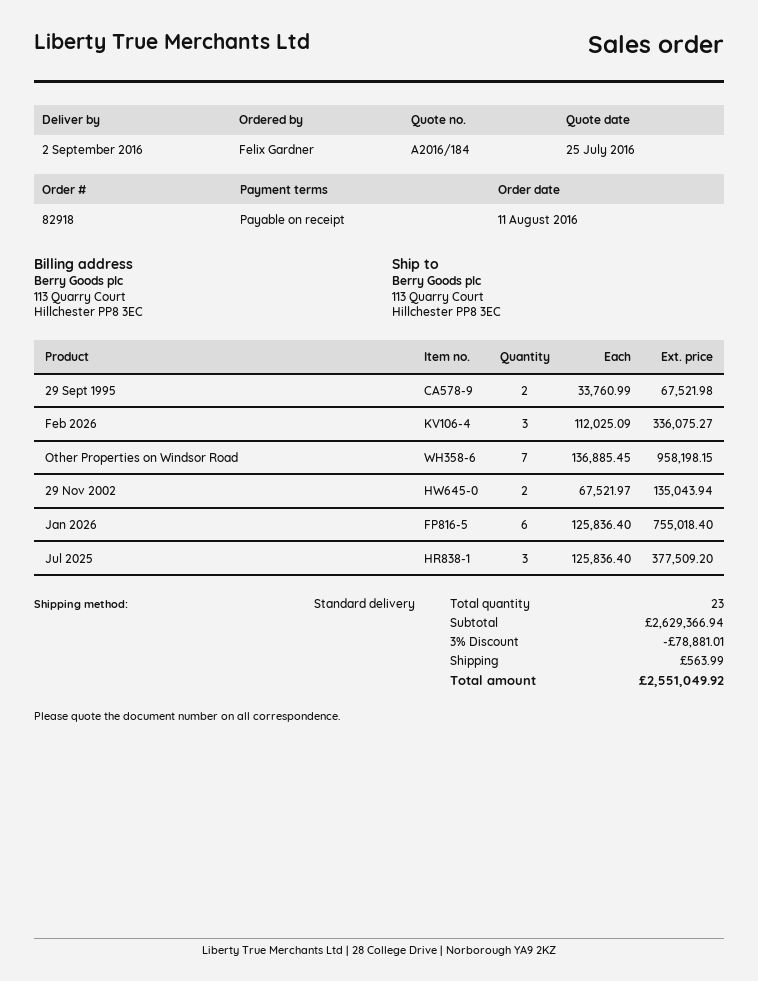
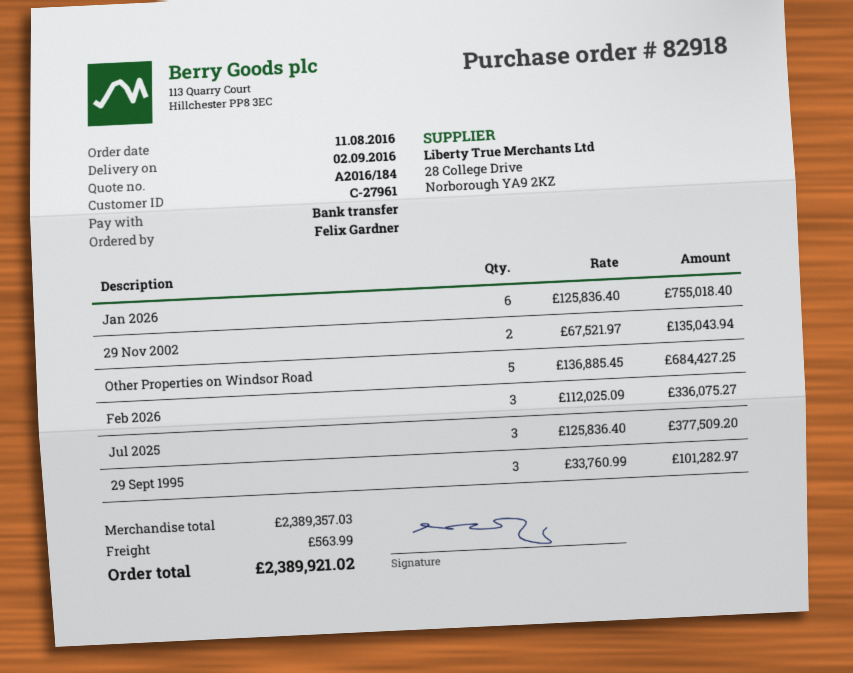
29 Sept 1995: 2 x 33760.99 = 67521.98 -> 3 x 33760.99 = 101282.97
Other Properties on Windsor Road: 7 x 136885.45 = 958198.15 -> 5 x 136885.45 = 684427.25
subtotal: 2629366.94 -> 2389357.03
discount: 3% = 78881.01 -> none
total: 2551049.92 -> 2389921.02

